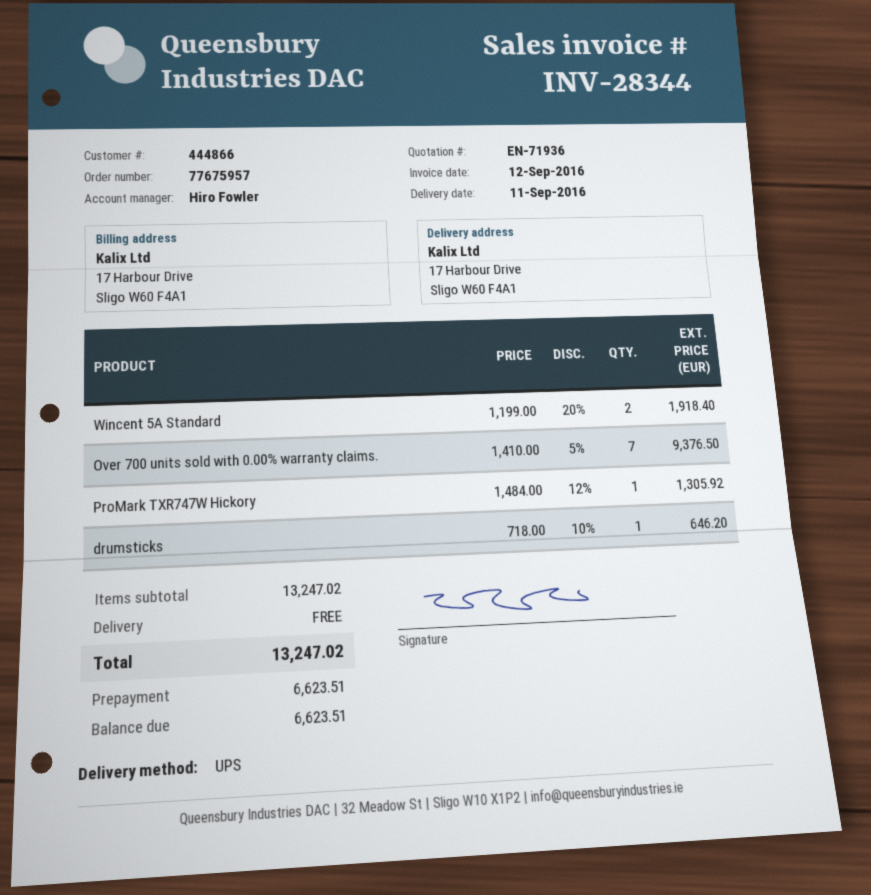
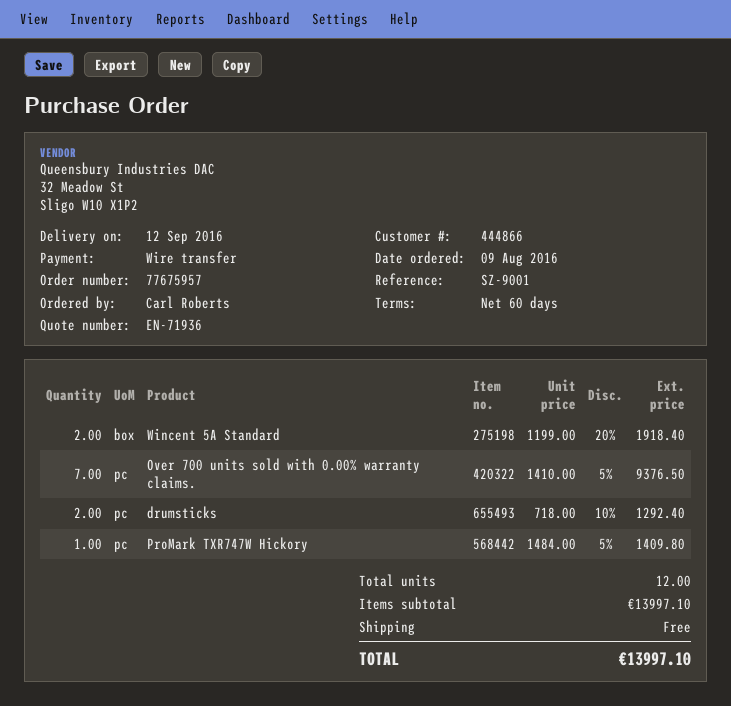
delivery date: 2016-09-11 -> 2016-09-12
ProMark TXR747W Hickory: 1 x 1484.00 - 12% = 1305.92 -> 1 x 1484.00 - 5% = 1409.80
drumsticks: 1 x 718.00 - 10% = 646.20 -> 2 x 718.00 - 10% = 1292.40
subtotal: 13247.02 -> 13997.10
total: 13247.02 -> 13997.10

